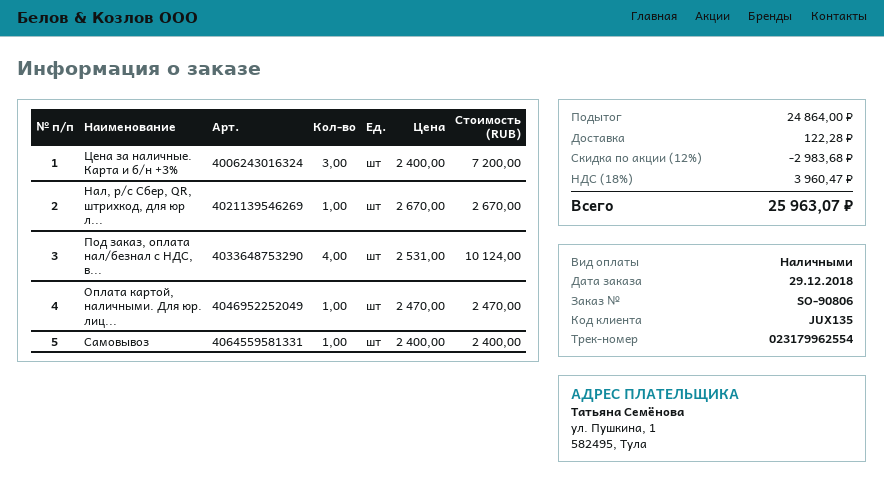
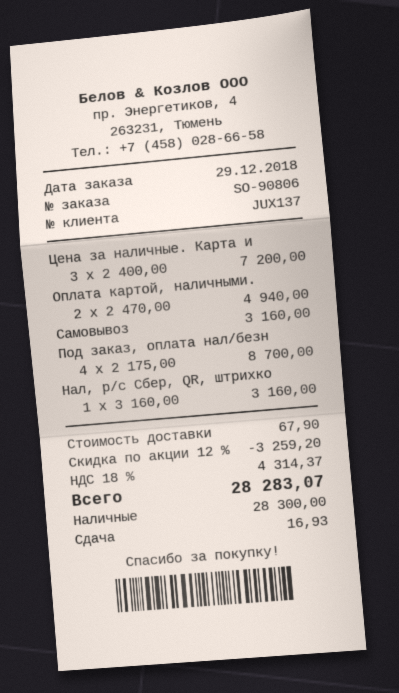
customer number: JUX135 -> JUX137
Нал, р/с Сбер, QR, штрихкод, для юр л...: 1 x 2670.00 = 2670.00 -> 1 x 3160.00 = 3160.00
Под заказ, оплата нал/безнал с НДС, в...: 4 x 2531.00 = 10124.00 -> 4 x 2175.00 = 8700.00
Оплата картой, наличными. Для юр. лиц...: 1 x 2470.00 = 2470.00 -> 2 x 2470.00 = 4940.00
Самовывоз: 1 x 2400.00 = 2400.00 -> 1 x 3160.00 = 3160.00
discount: 12% = 2983.68 -> 12% = 3259.20
shipping: 122.28 -> 67.90
tax: 18% = 3960.47 -> 18% = 4314.37
total: 25963.07 -> 28283.07

